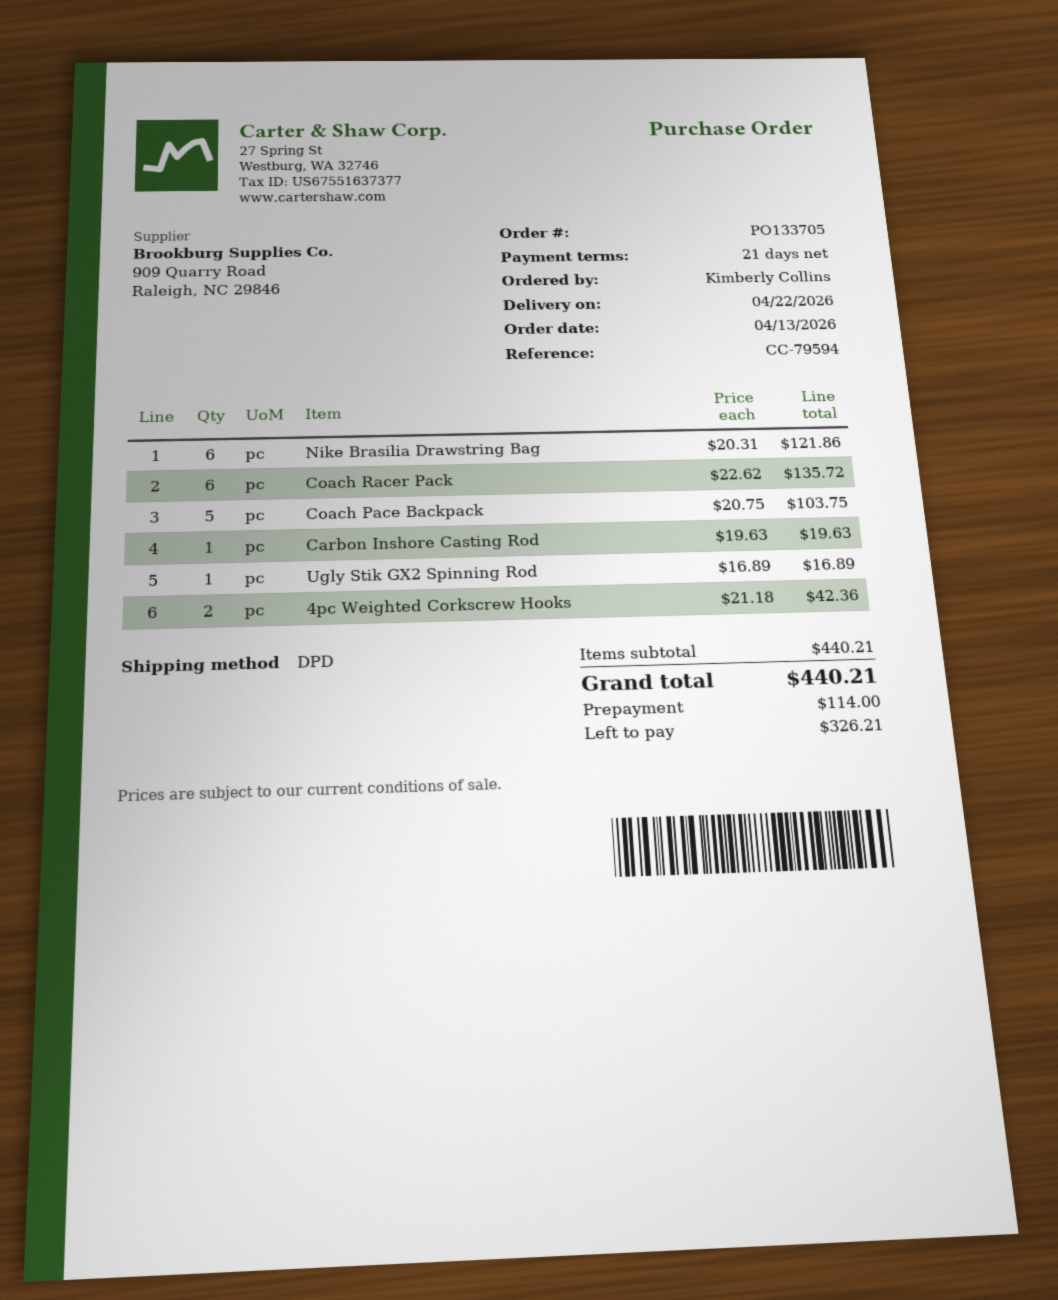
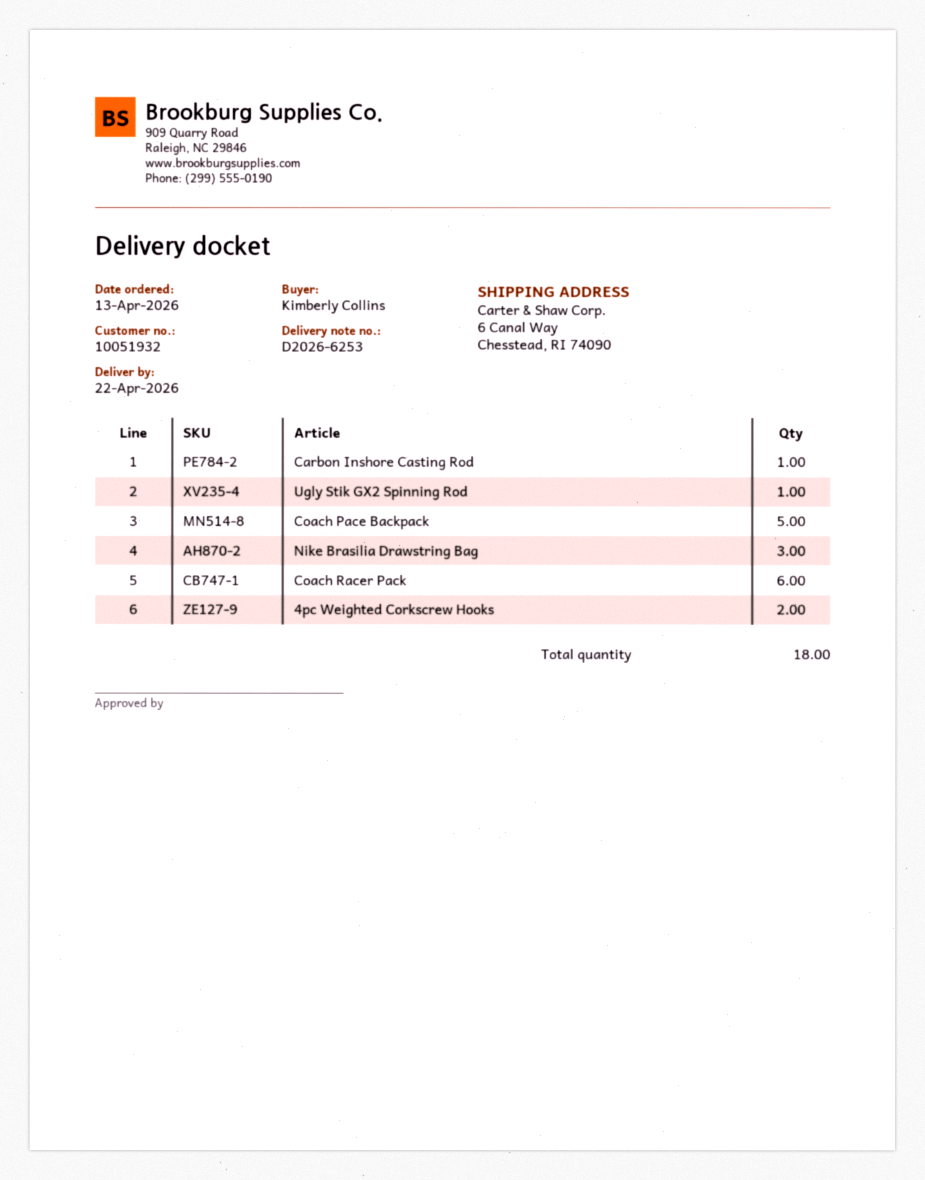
Nike Brasilia Drawstring Bag: 6 -> 3

